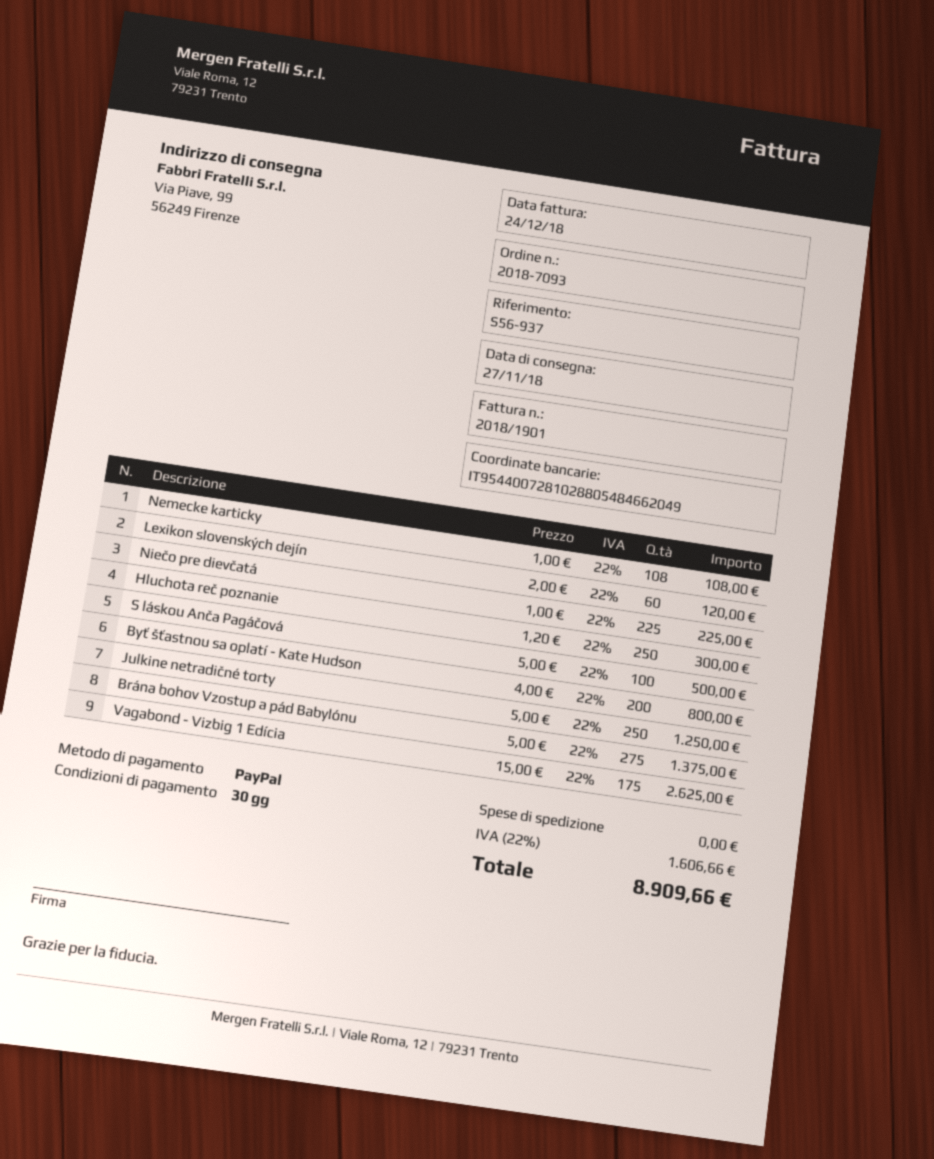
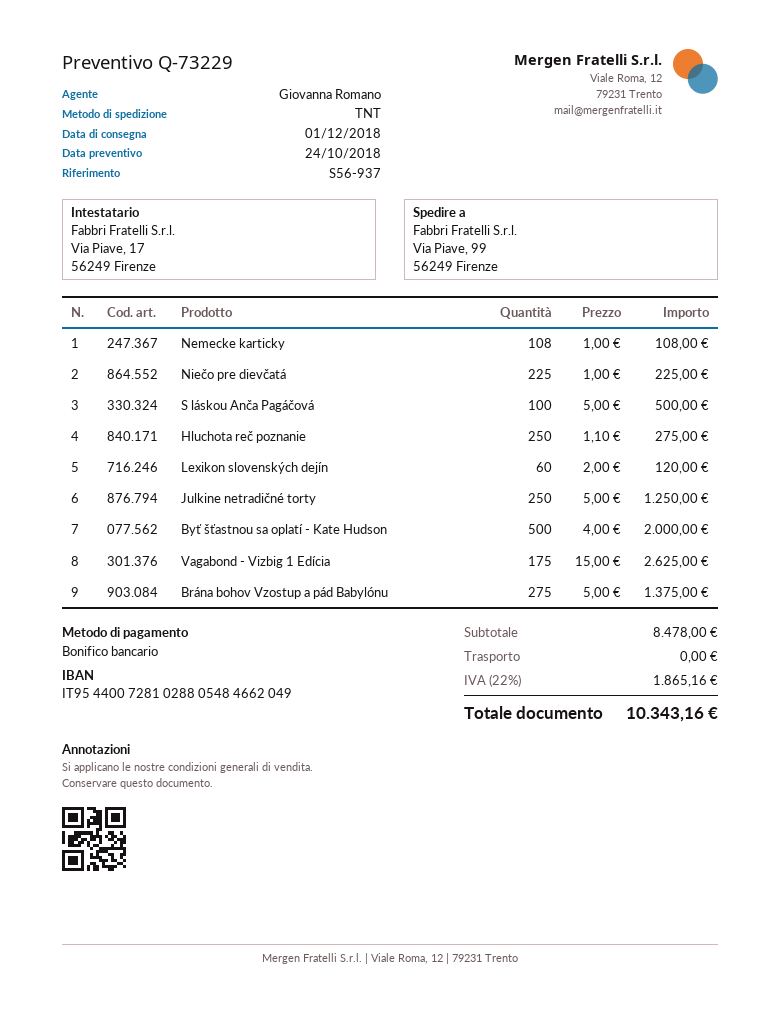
delivery date: 2018-11-27 -> 2018-12-01
payment method: PayPal -> bank transfer
Hluchota reč poznanie: 250 x 1.20 = 300.00 -> 250 x 1.10 = 275.00
Byť šťastnou sa oplatí - Kate Hudson: 200 x 4.00 = 800.00 -> 500 x 4.00 = 2000.00
tax: 22% = 1606.66 -> 22% = 1865.16
total: 8909.66 -> 10343.16

